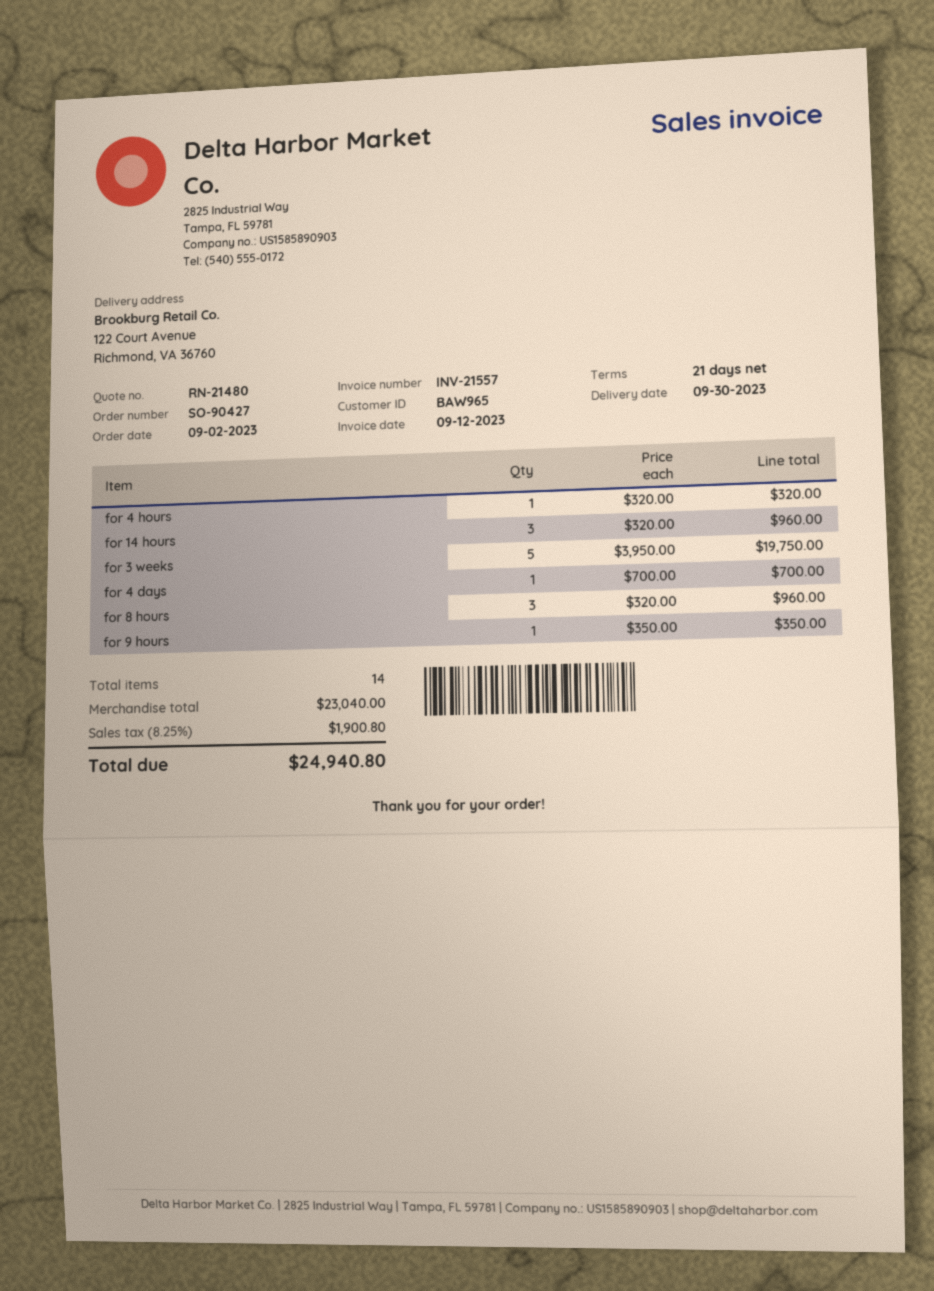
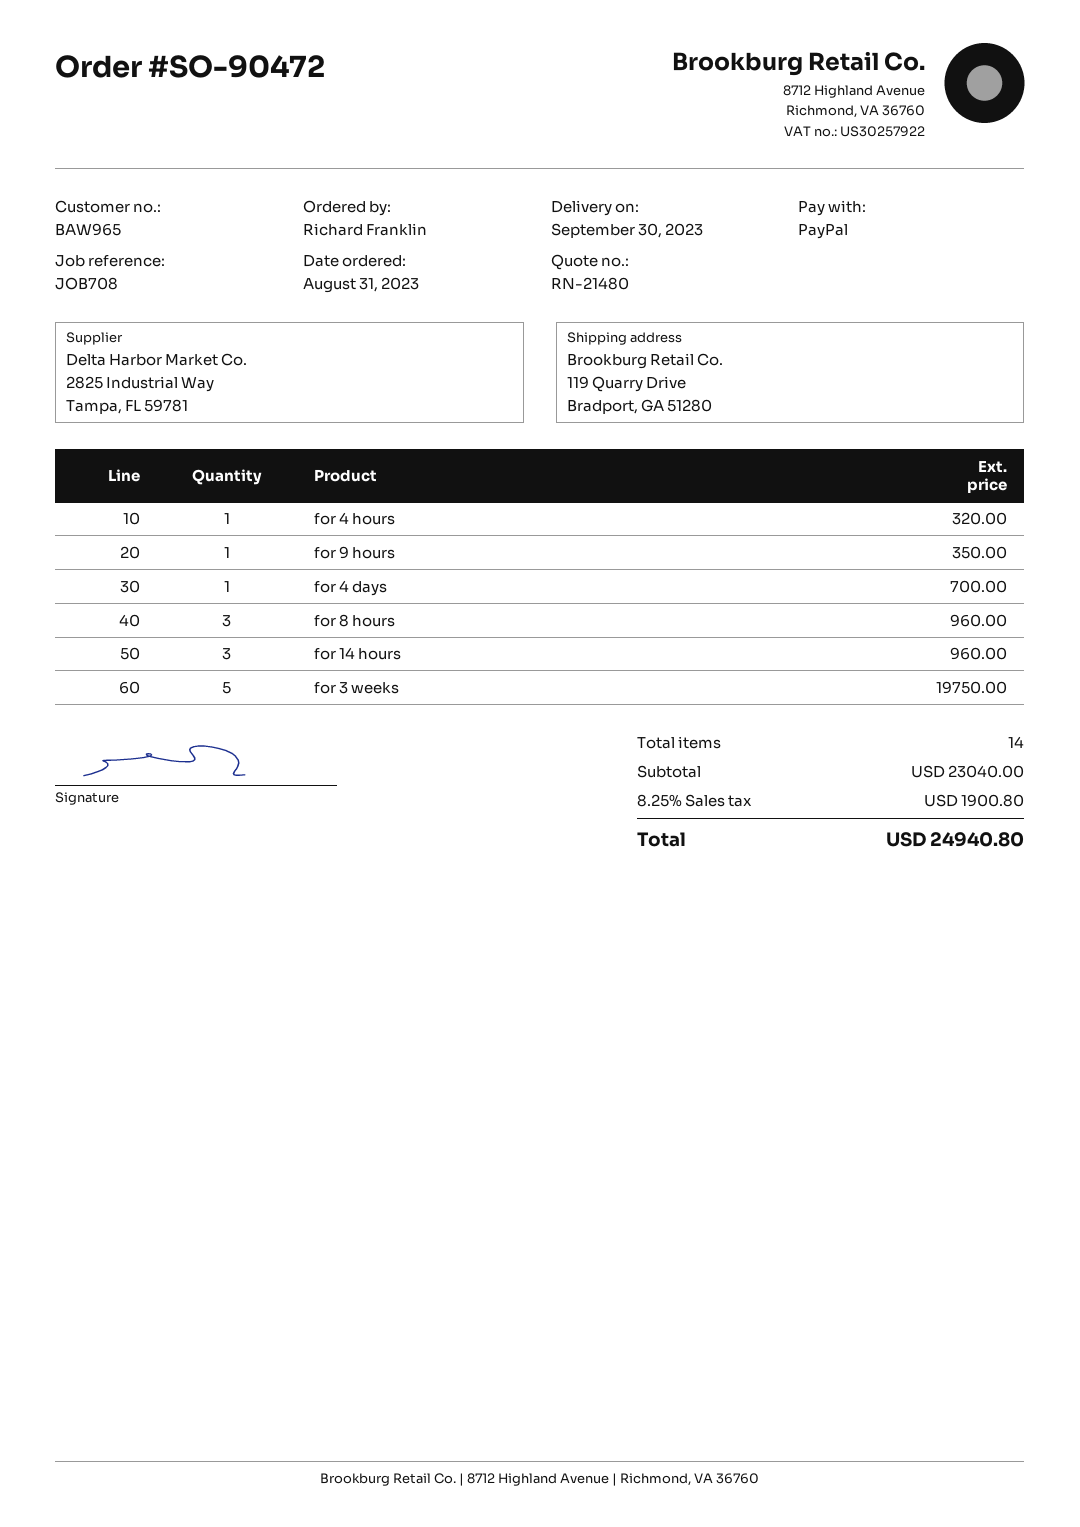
order number: SO-90427 -> SO-90472
order date: 2023-09-02 -> 2023-08-31
ship to: 122 Court Avenue, Richmond, VA 36760 -> 119 Quarry Drive, Bradport, GA 51280

